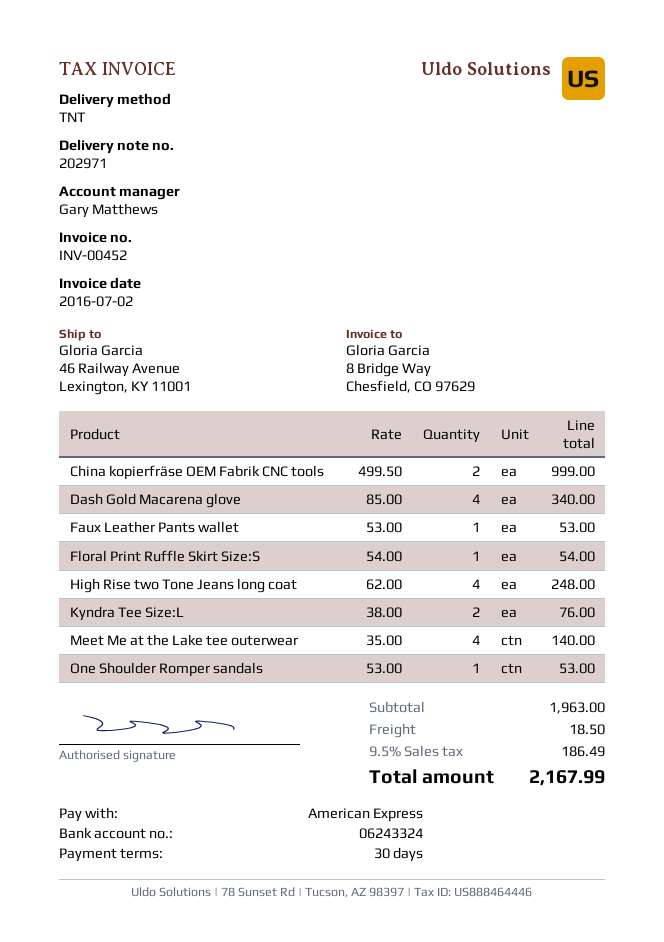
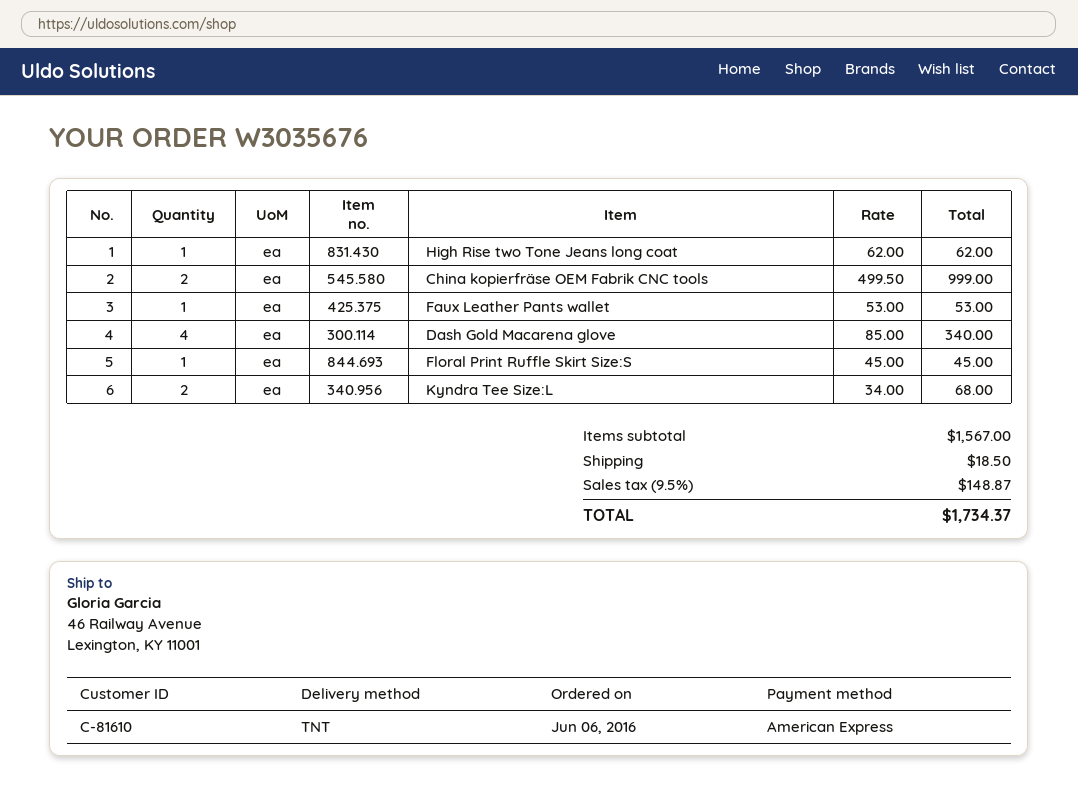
Floral Print Ruffle Skirt Size:S: 1 x 54.00 = 54.00 -> 1 x 45.00 = 45.00
High Rise two Tone Jeans long coat: 4 x 62.00 = 248.00 -> 1 x 62.00 = 62.00
Kyndra Tee Size:L: 2 x 38.00 = 76.00 -> 2 x 34.00 = 68.00
Meet Me at the Lake tee outerwear: 4 x 35.00 = 140.00 -> none
One Shoulder Romper sandals: 1 x 53.00 = 53.00 -> none
subtotal: 1963.00 -> 1567.00
tax: 9.5% = 186.49 -> 9.5% = 148.87
total: 2167.99 -> 1734.37

